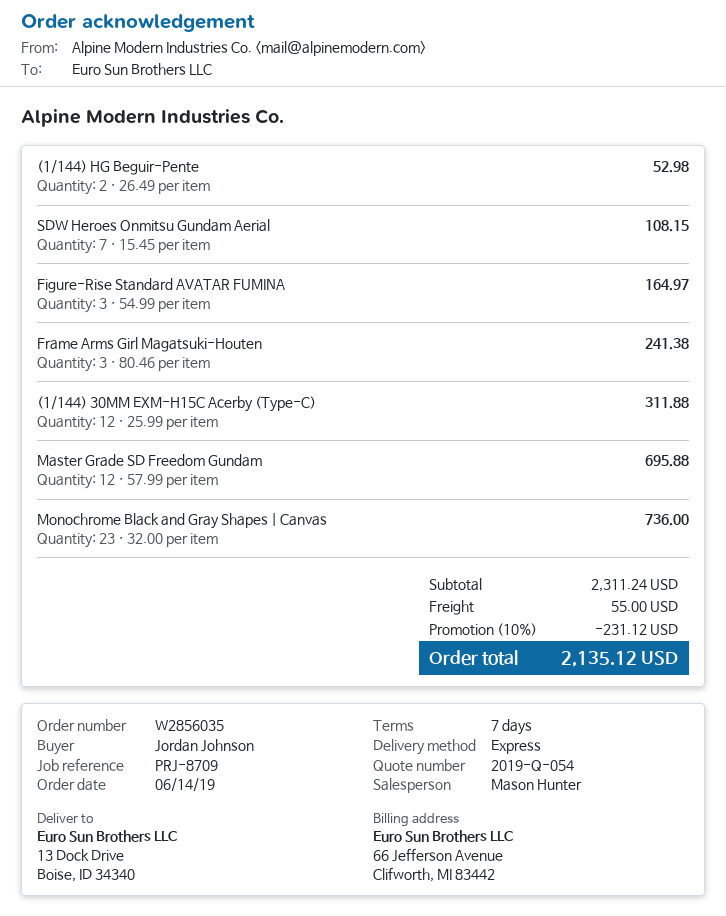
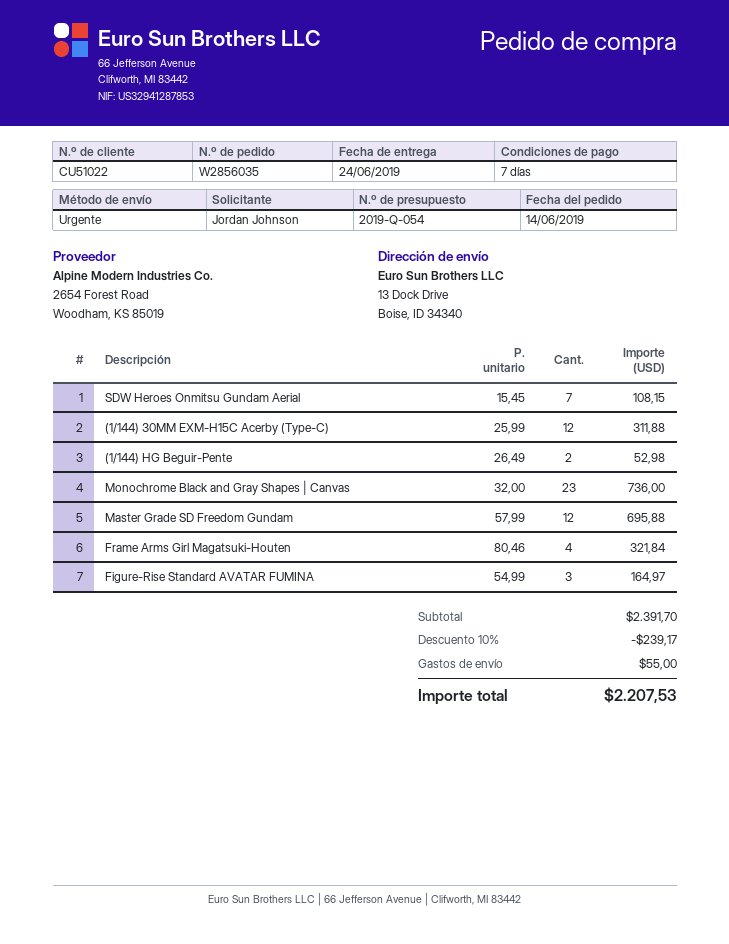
Frame Arms Girl Magatsuki-Houten: 3 x 80.46 = 241.38 -> 4 x 80.46 = 321.84
subtotal: 2311.24 -> 2391.70
discount: 10% = 231.12 -> 10% = 239.17
total: 2135.12 -> 2207.53

